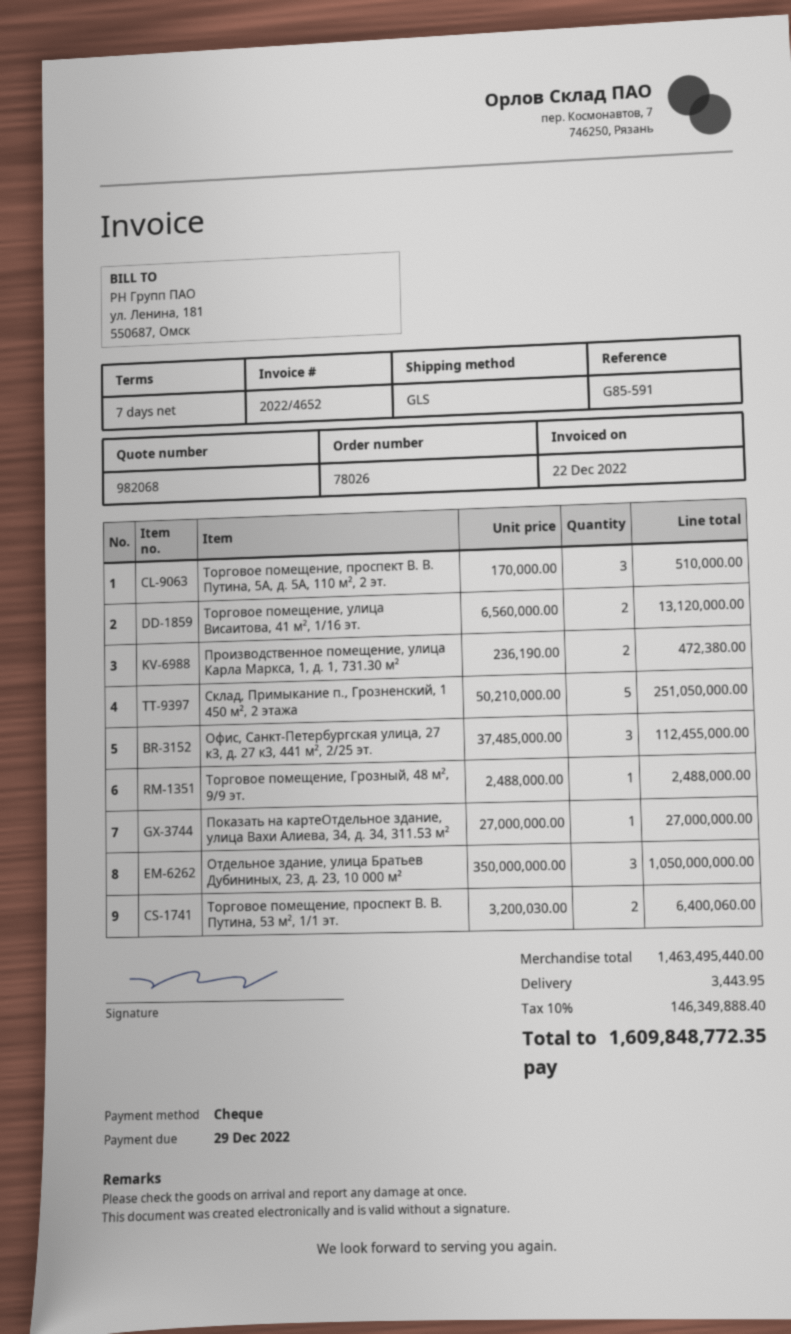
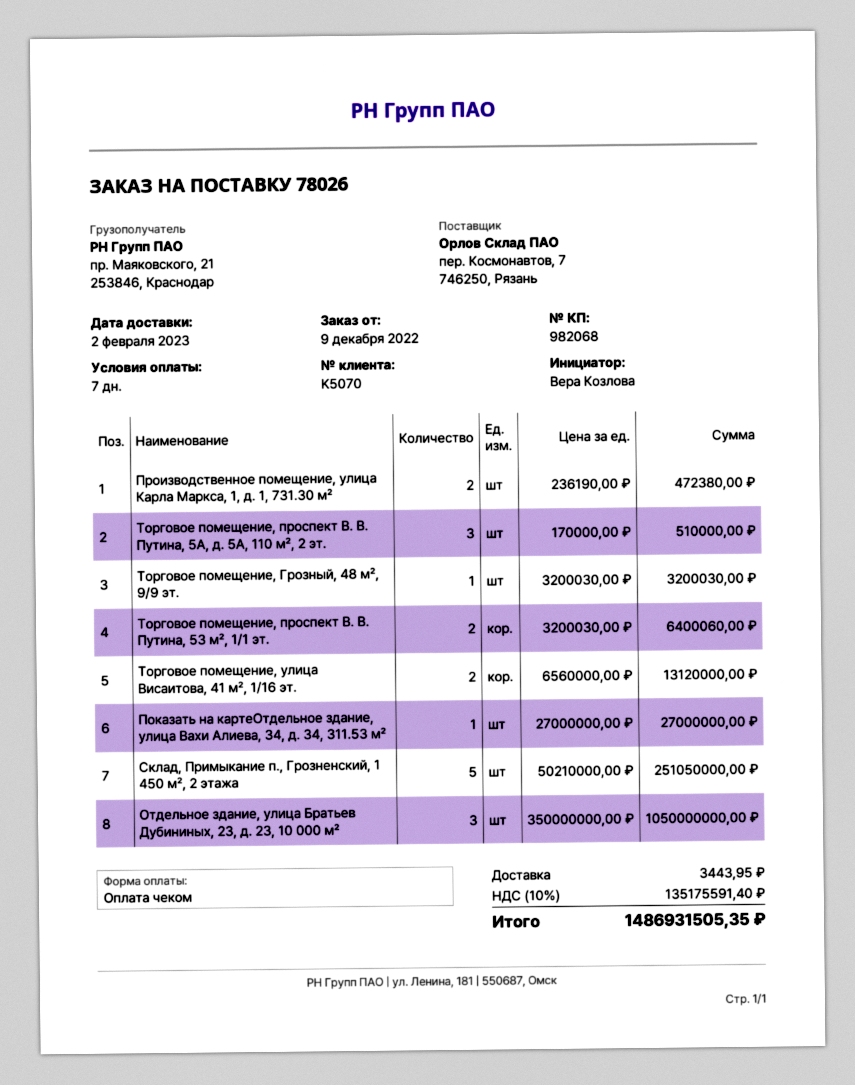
Офис, Санкт-Петербургская улица, 27 к3, д. 27 к3, 441 м², 2/25 эт.: 3 x 37485000.00 = 112455000.00 -> none
Торговое помещение, Грозный, 48 м², 9/9 эт.: 1 x 2488000.00 = 2488000.00 -> 1 x 3200030.00 = 3200030.00
tax: 10% = 146349888.40 -> 10% = 135175591.40
total: 1609848772.35 -> 1486931505.35

